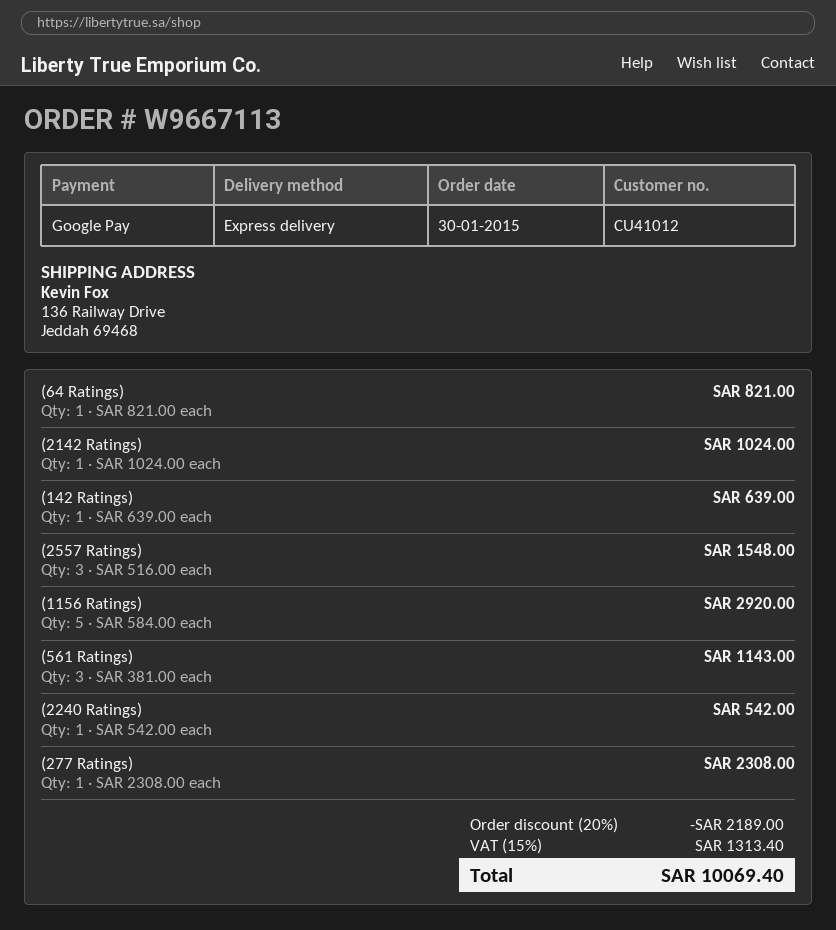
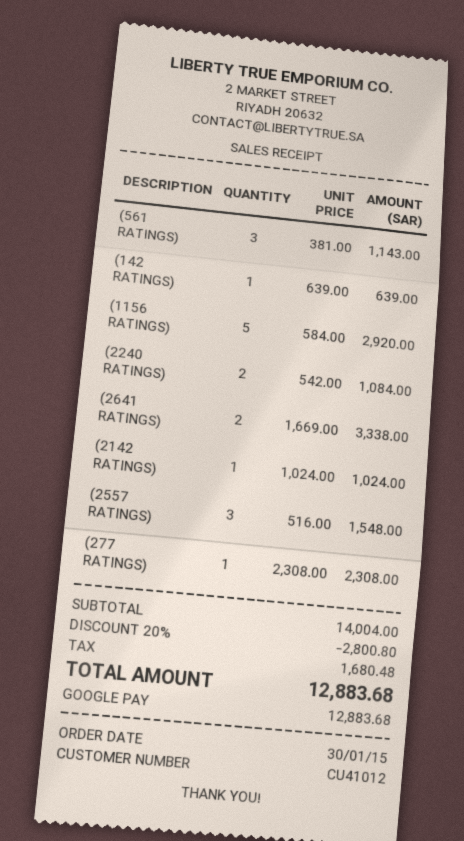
(64 Ratings): 1 x 821.00 = 821.00 -> none
(2240 Ratings): 1 x 542.00 = 542.00 -> 2 x 542.00 = 1084.00
(2641 RATINGS): none -> 2 x 1669.00 = 3338.00
discount: 20% = 2189.00 -> 20% = 2800.80
tax: 1313.40 -> 1680.48
total: 10069.40 -> 12883.68

